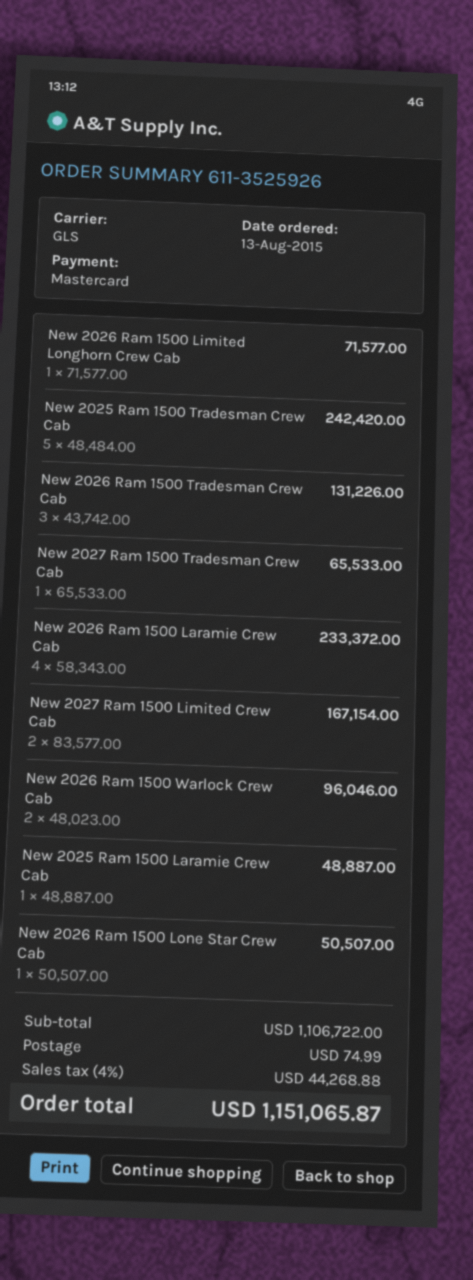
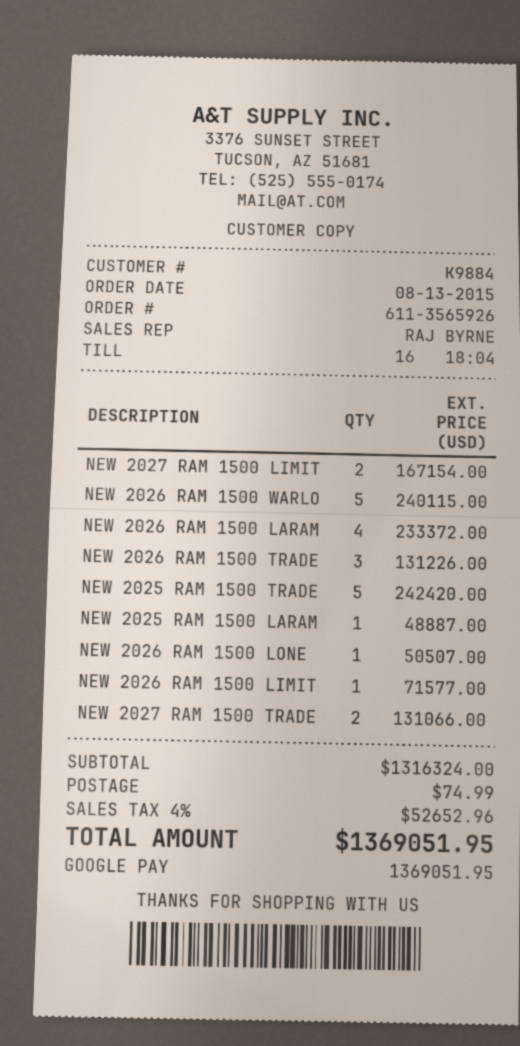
order number: 611-3525926 -> 611-3565926
payment method: Mastercard -> Google Pay
New 2027 Ram 1500 Tradesman Crew Cab: 1 for 65533.00 -> 2 for 131066.00
New 2026 Ram 1500 Warlock Crew Cab: 2 for 96046.00 -> 5 for 240115.00
subtotal: 1106722.00 -> 1316324.00
tax: 4% = 44268.88 -> 4% = 52652.96
total: 1151065.87 -> 1369051.95

